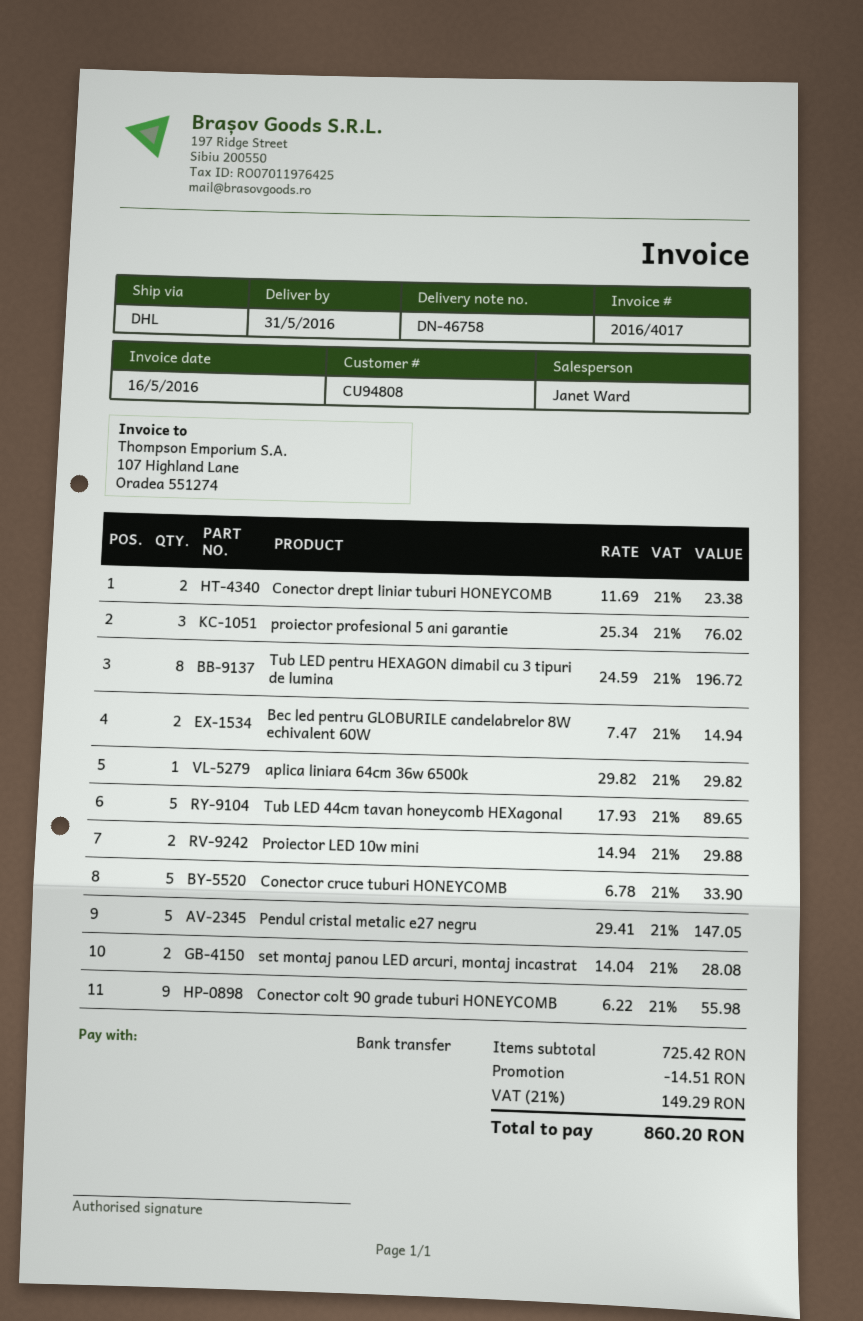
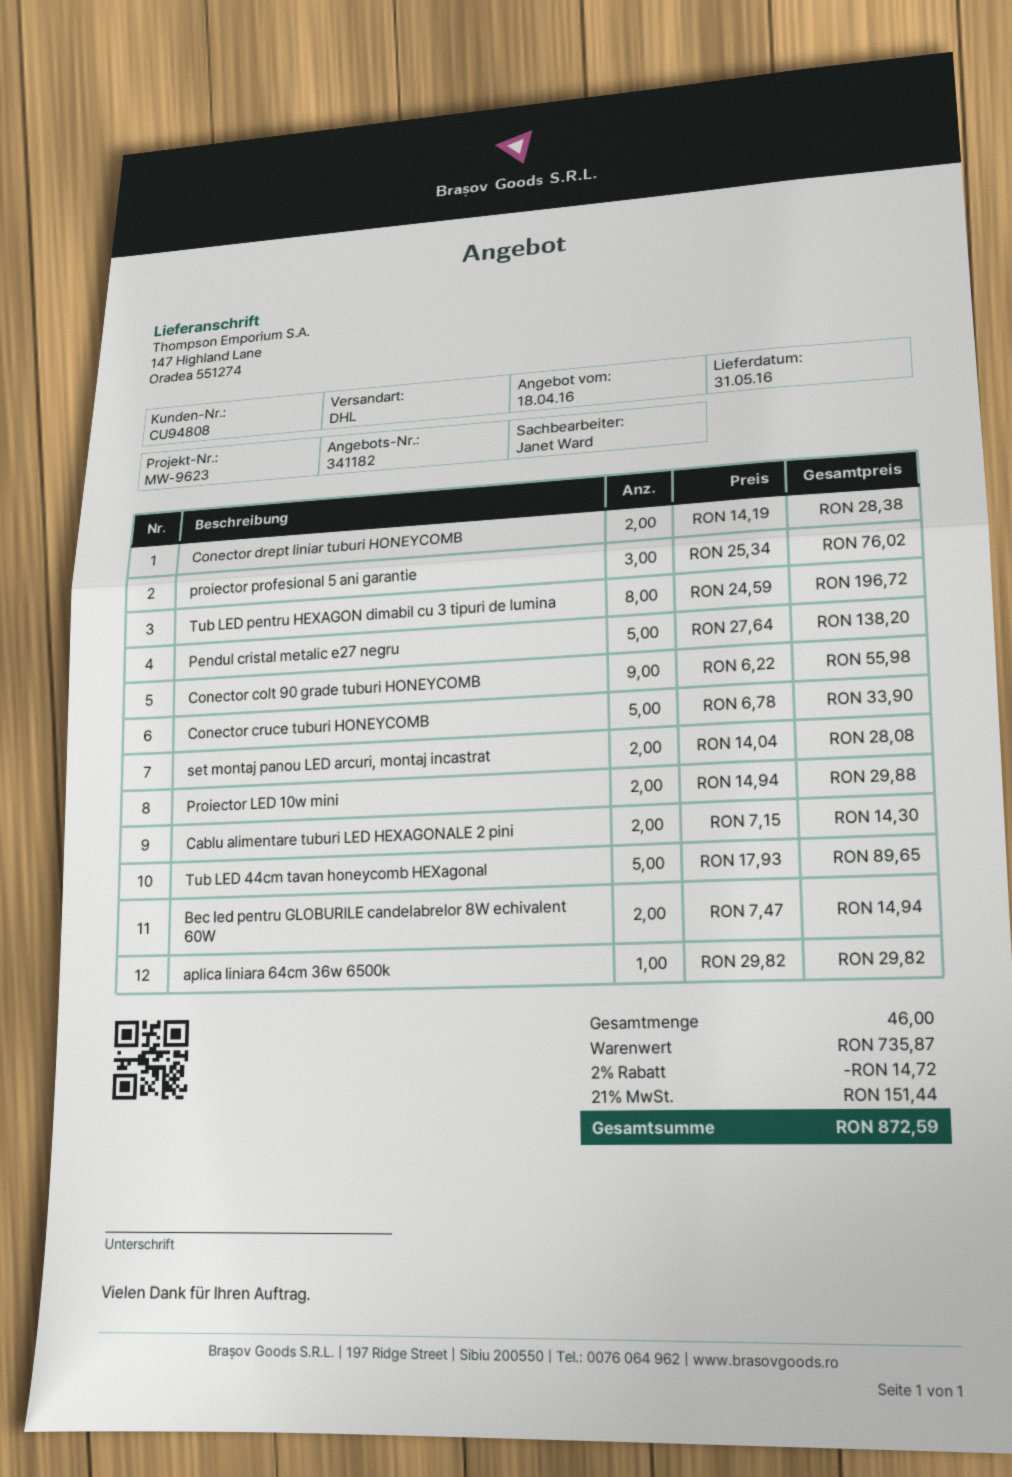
Conector drept liniar tuburi HONEYCOMB: 2 x 11.69 = 23.38 -> 2 x 14.19 = 28.38
Pendul cristal metalic e27 negru: 5 x 29.41 = 147.05 -> 5 x 27.64 = 138.20
Cablu alimentare tuburi LED HEXAGONALE 2 pini: none -> 2 x 7.15 = 14.30
subtotal: 725.42 -> 735.87
discount: 14.51 -> 14.72
tax: 21% = 149.29 -> 21% = 151.44
total: 860.20 -> 872.59

